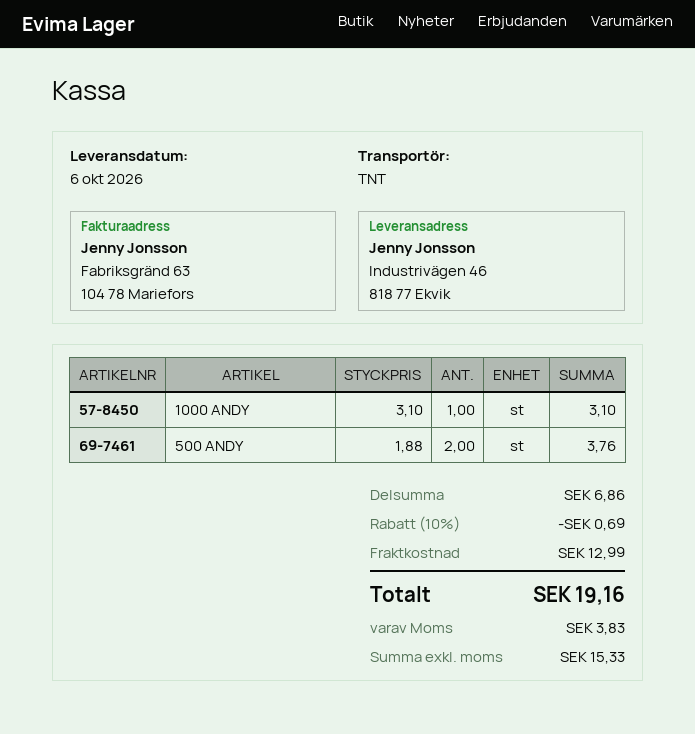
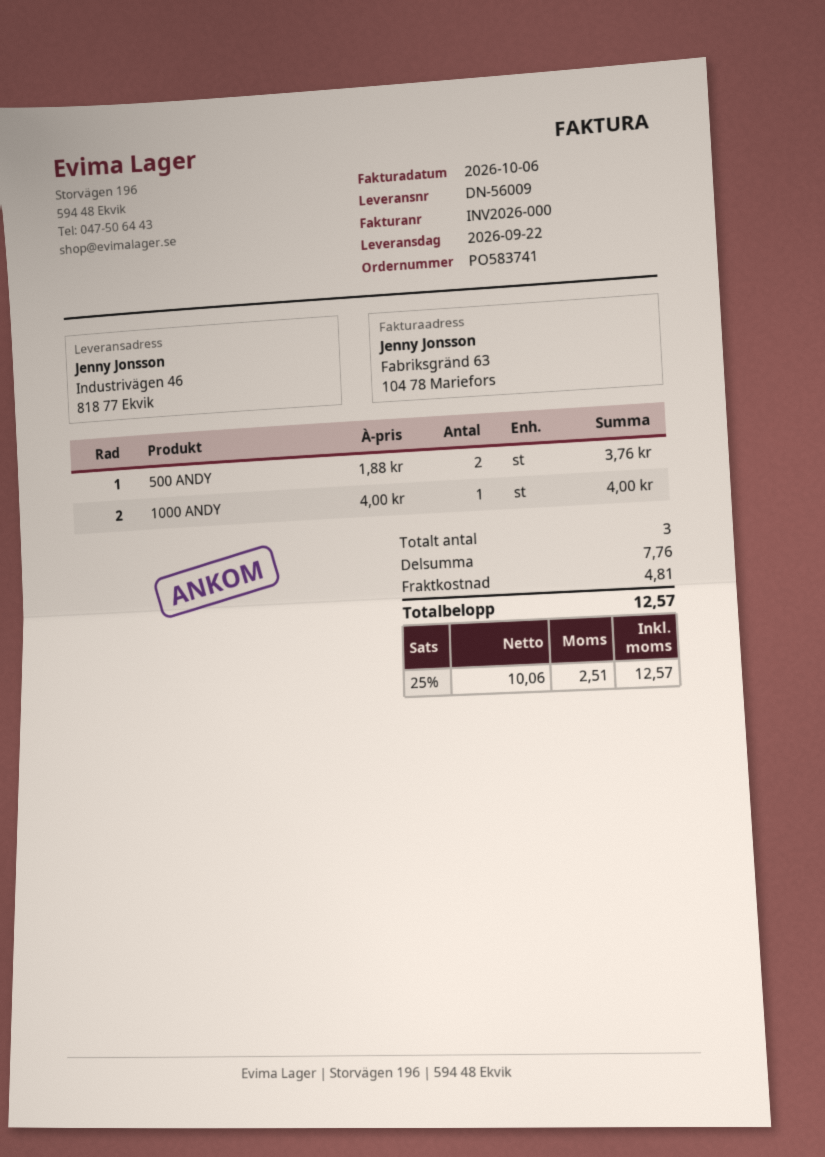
delivery date: 2026-10-06 -> 2026-09-22
1000 ANDY: 1 x 3.10 = 3.10 -> 1 x 4.00 = 4.00
subtotal: 6.86 -> 7.76
discount: 10% = 0.69 -> none
shipping: 12.99 -> 4.81
net: 15.33 -> 10.06
tax: 3.83 -> 2.51
total: 19.16 -> 12.57

